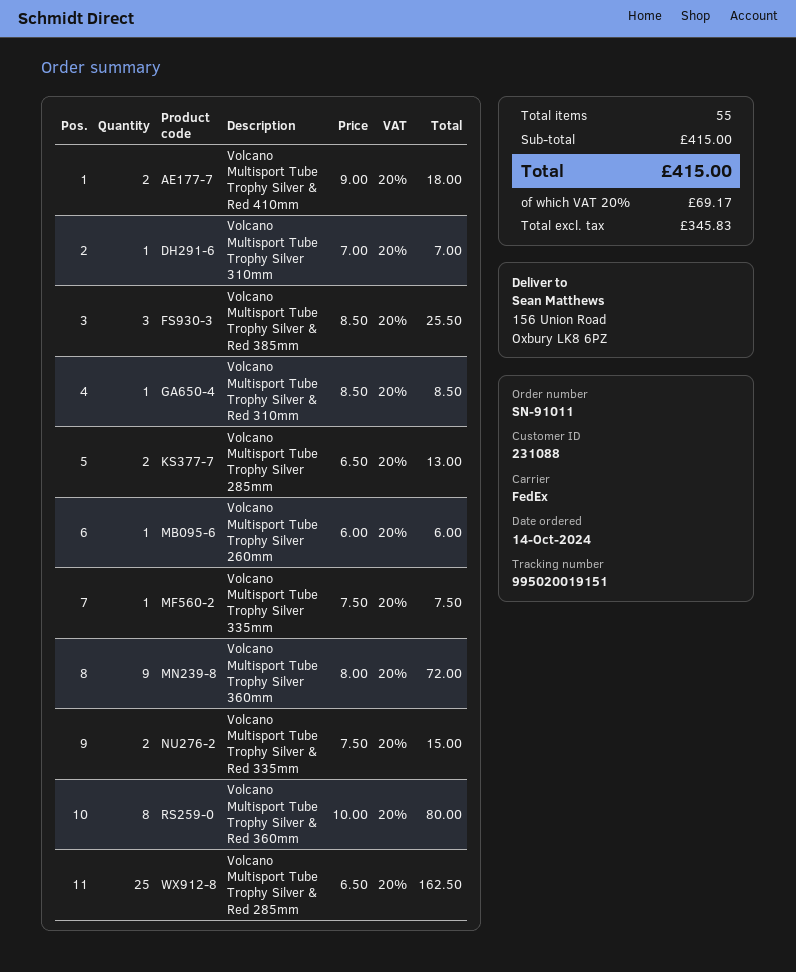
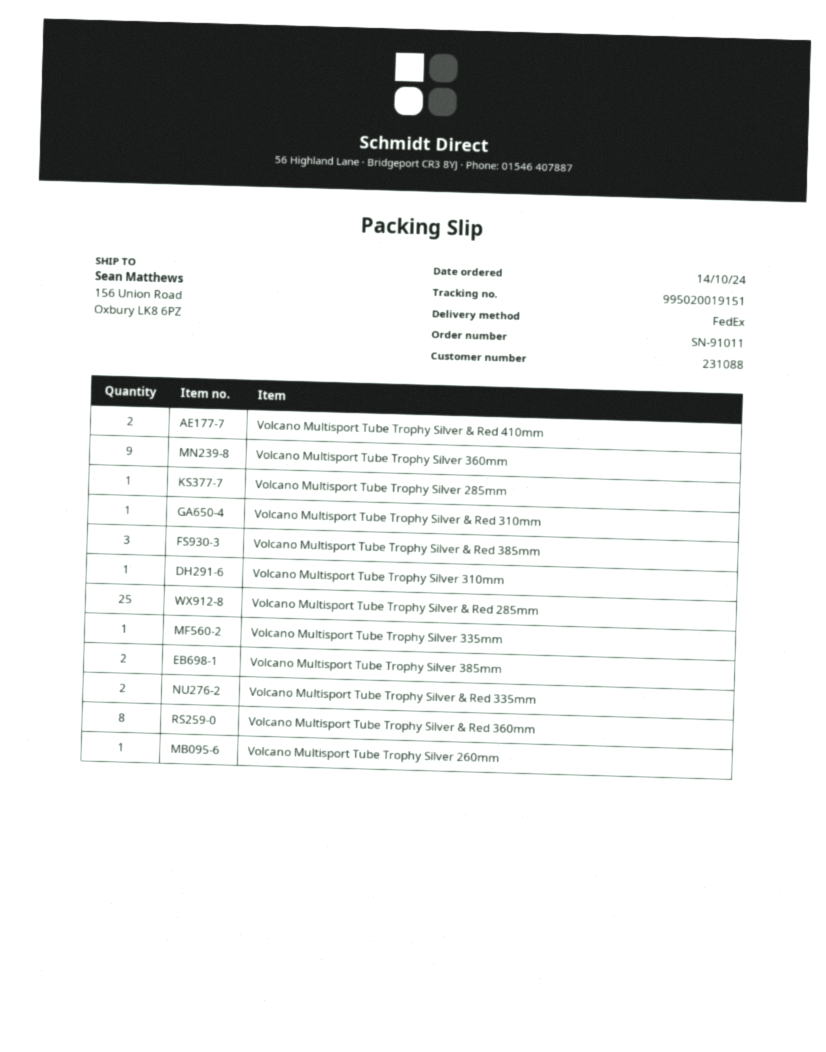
Volcano Multisport Tube Trophy Silver 285mm: 2 -> 1
Volcano Multisport Tube Trophy Silver 385mm: none -> 2

